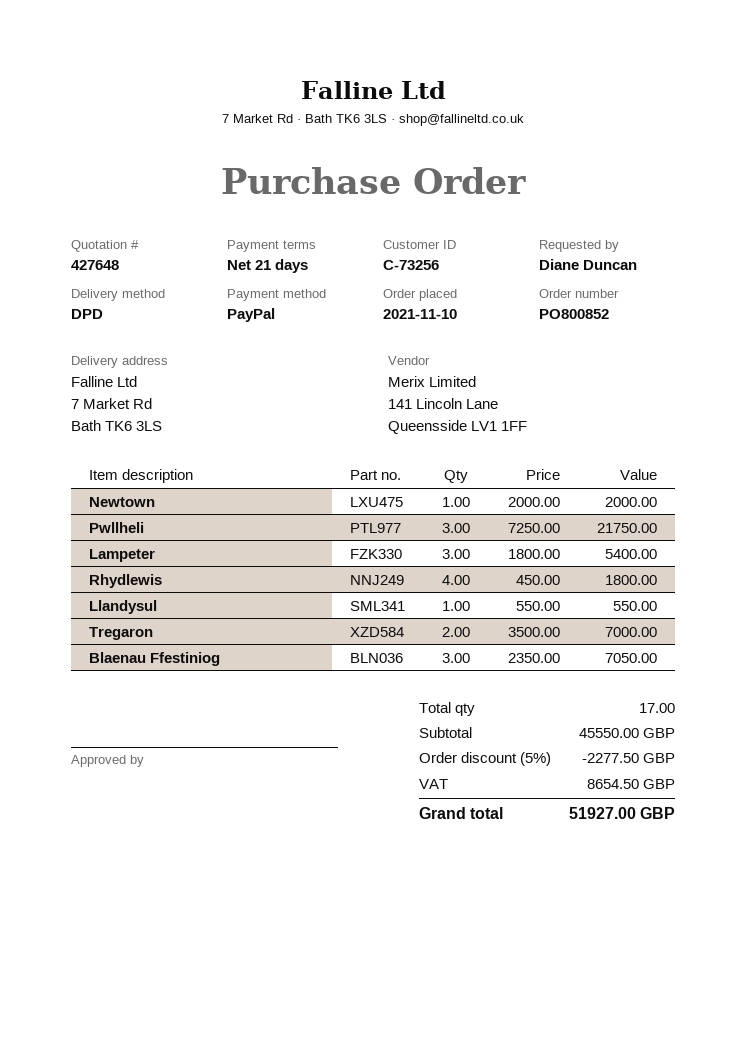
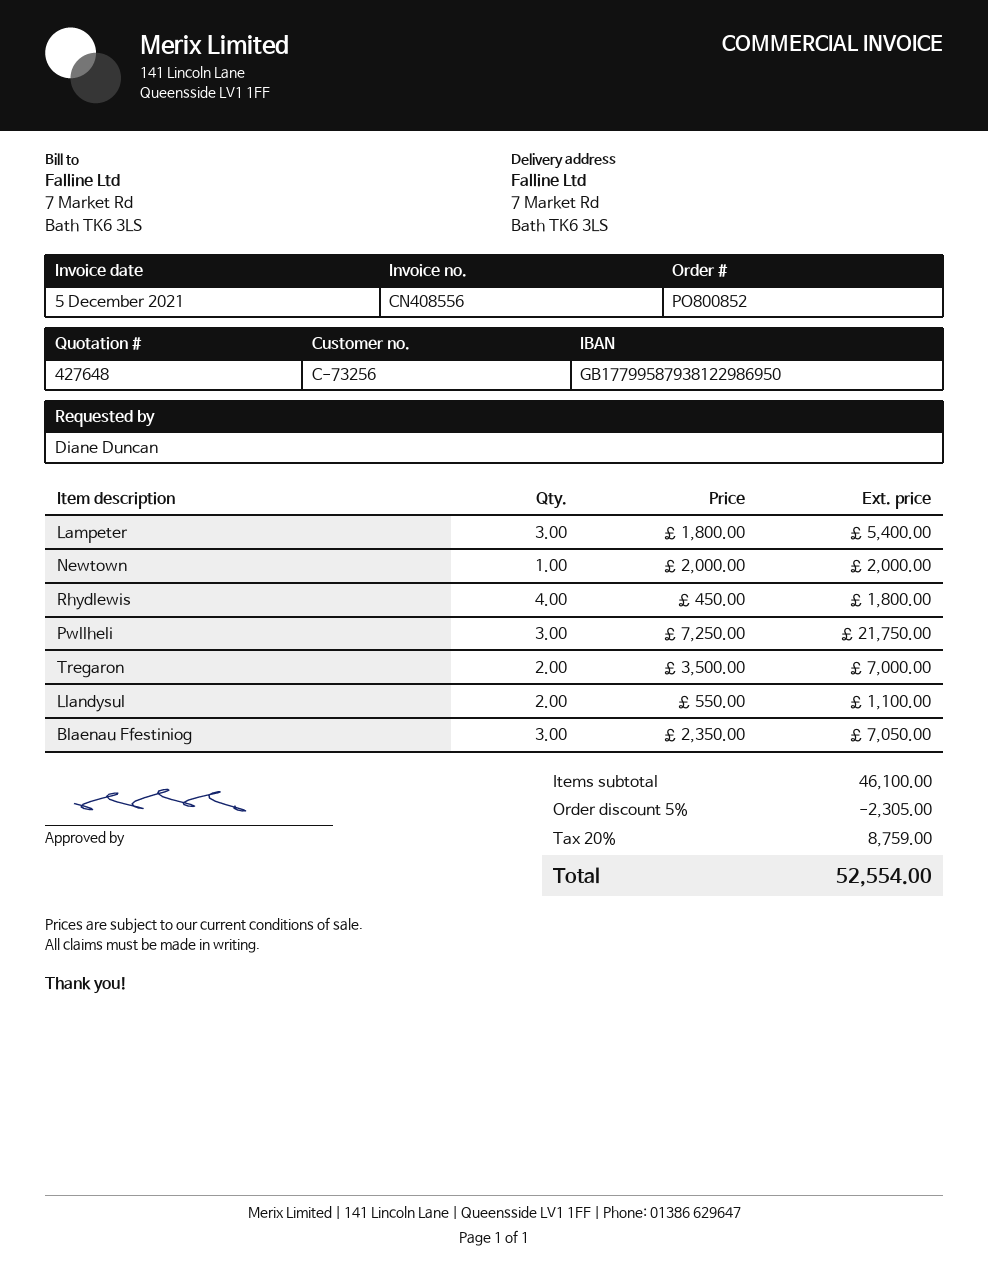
Llandysul: 1 x 550.00 = 550.00 -> 2 x 550.00 = 1100.00
subtotal: 45550.00 -> 46100.00
discount: 5% = 2277.50 -> 5% = 2305.00
tax: 8654.50 -> 8759.00
total: 51927.00 -> 52554.00

